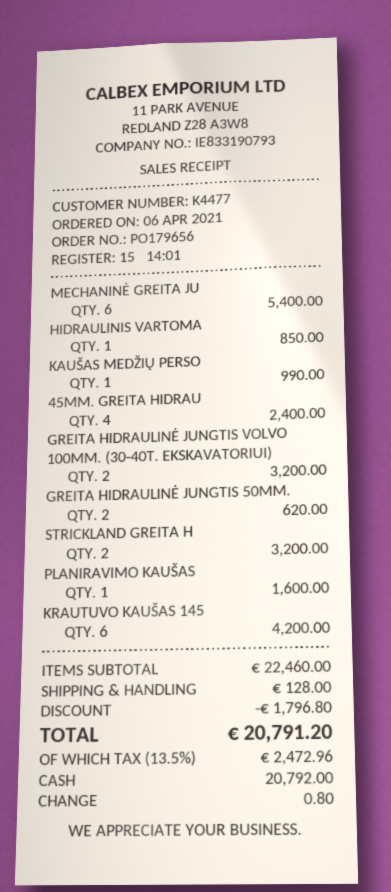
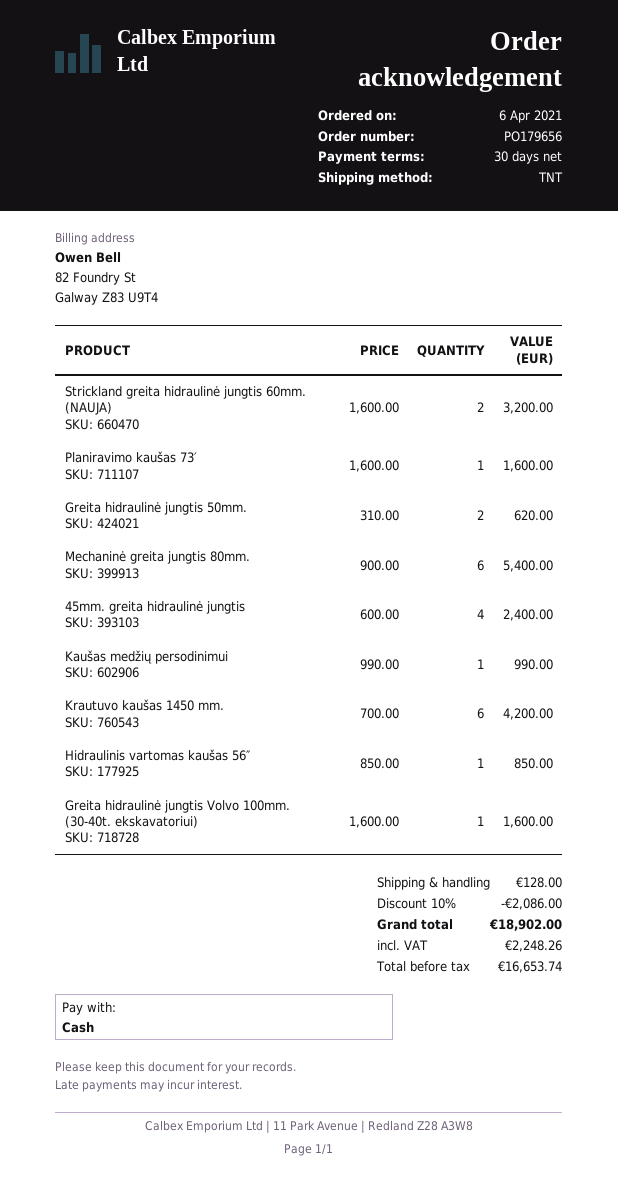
GREITA HIDRAULINĖ JUNGTIS VOLVO 100MM. (30-40T. EKSKAVATORIUI): 2 for 3200.00 -> 1 for 1600.00
discount: 1796.80 -> 2086.00
tax: 2472.96 -> 2248.26
total: 20791.20 -> 18902.00

